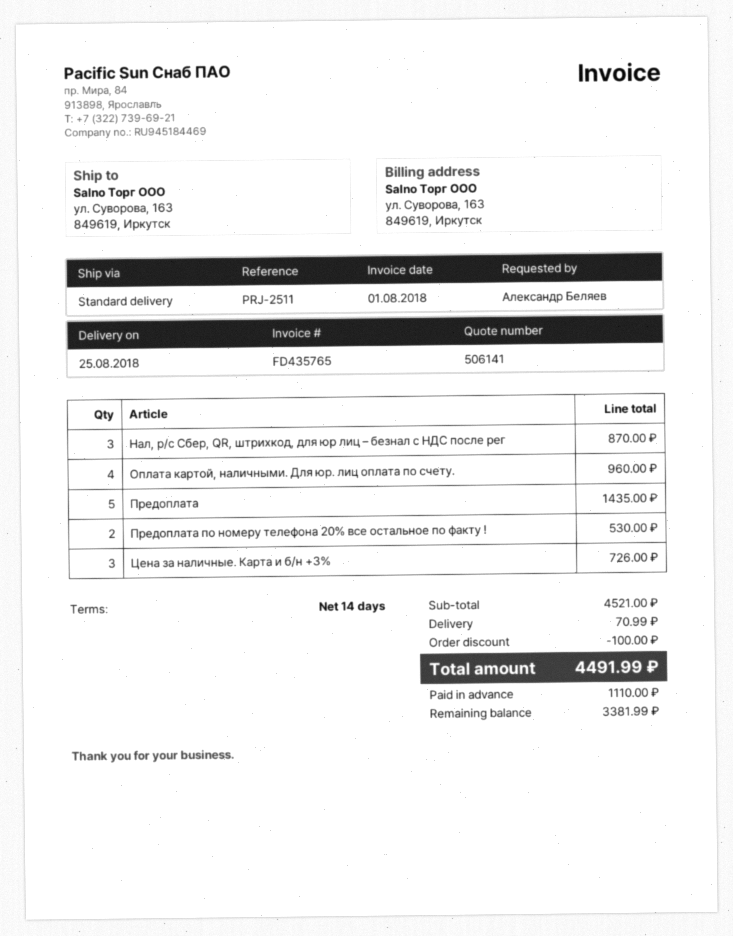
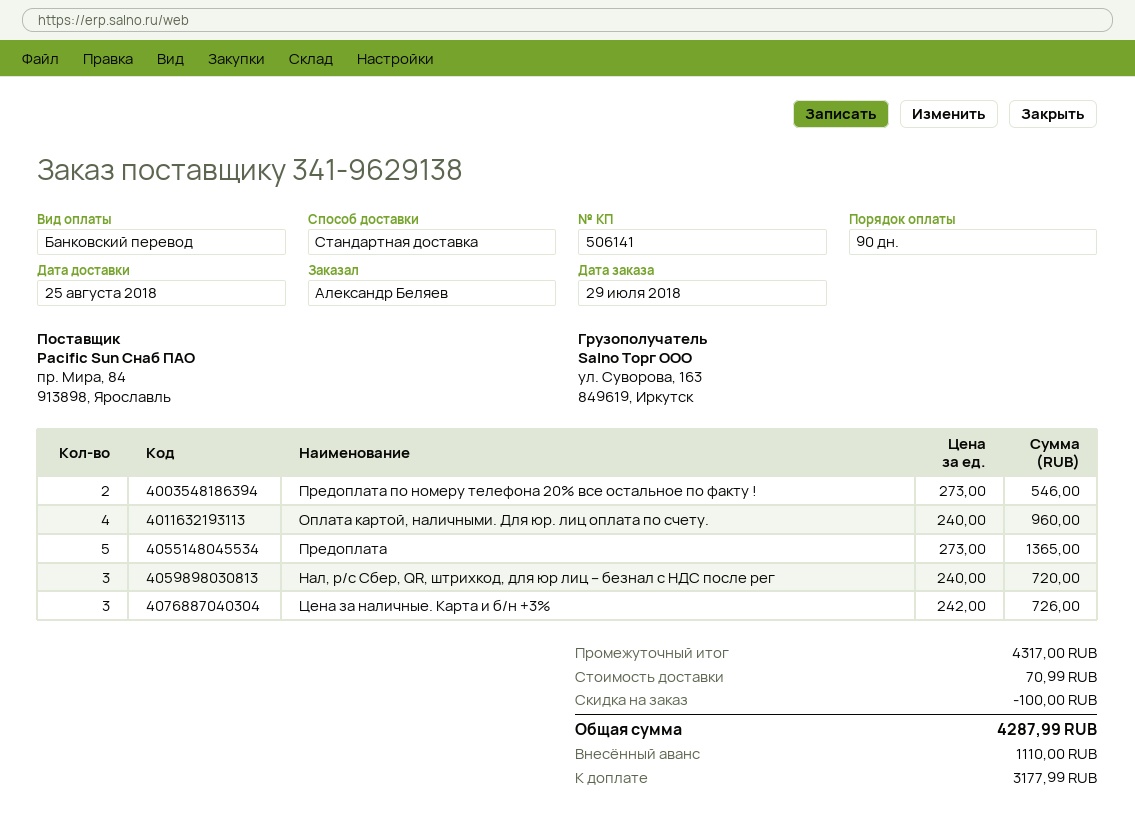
payment terms: 14 days -> 90 days
Нал, р/с Сбер, QR, штрихкод, для юр лиц – безнал с НДС после рег: 3 for 870.00 -> 3 for 720.00
Предоплата: 5 for 1435.00 -> 5 for 1365.00
Предоплата по номеру телефона 20% все остальное по факту !: 2 for 530.00 -> 2 for 546.00
subtotal: 4521.00 -> 4317.00
total: 4491.99 -> 4287.99
balance: 3381.99 -> 3177.99

